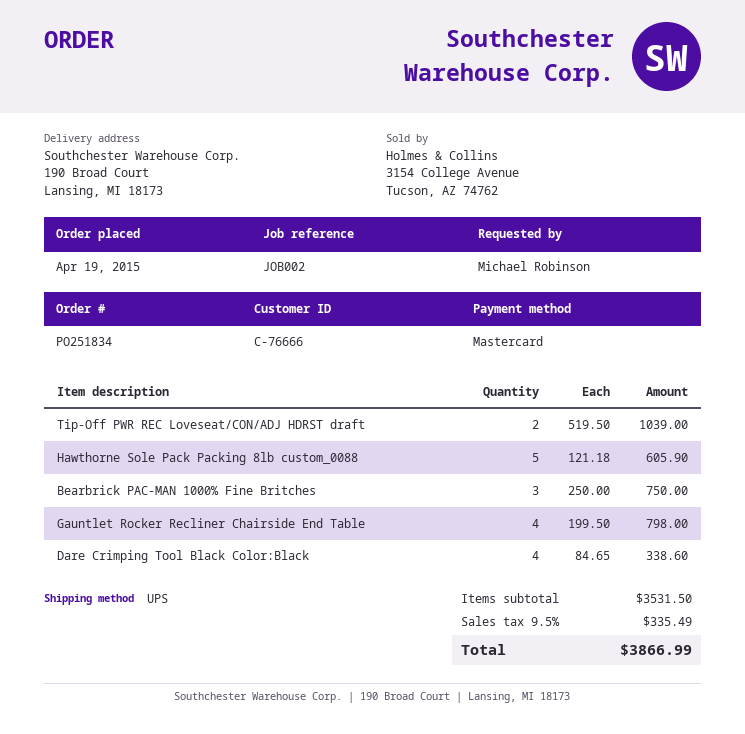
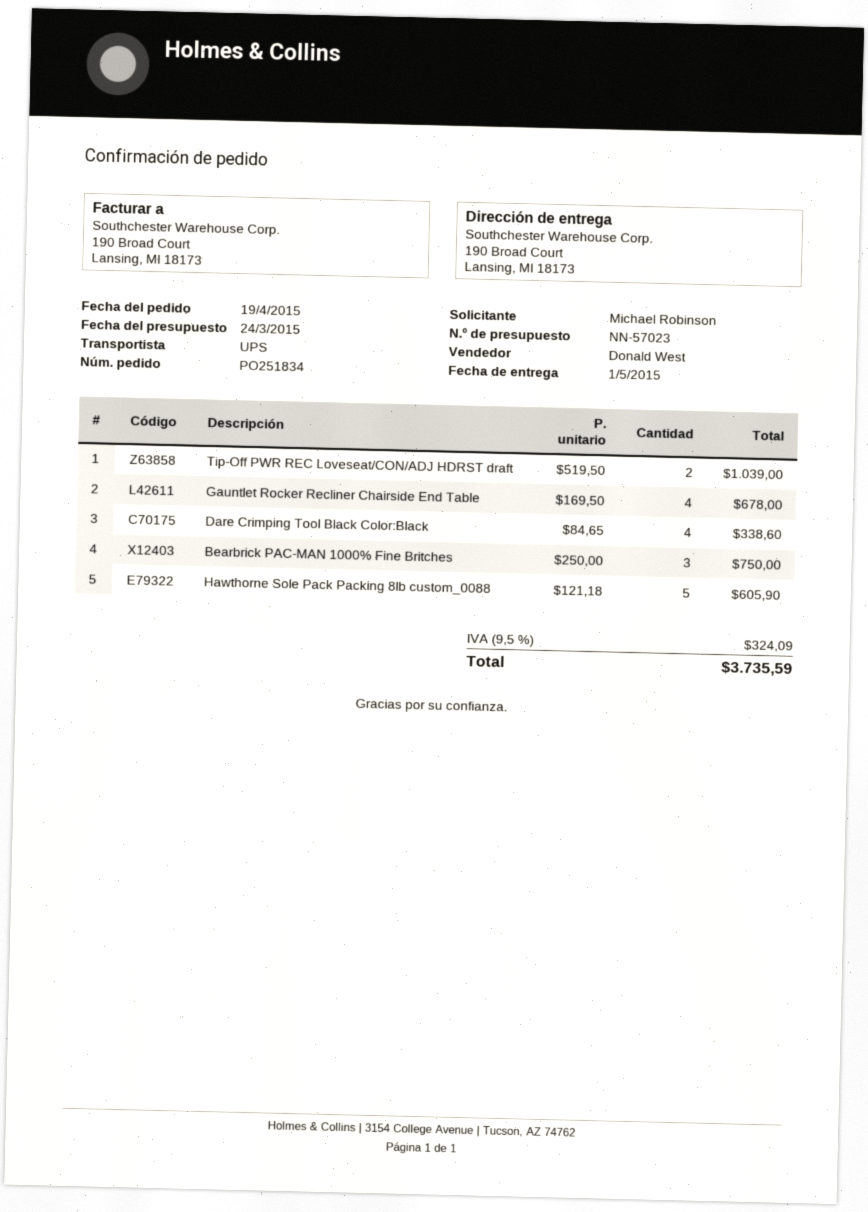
Gauntlet Rocker Recliner Chairside End Table: 4 x 199.50 = 798.00 -> 4 x 169.50 = 678.00
tax: 9.5% = 335.49 -> 9.5% = 324.09
total: 3866.99 -> 3735.59

